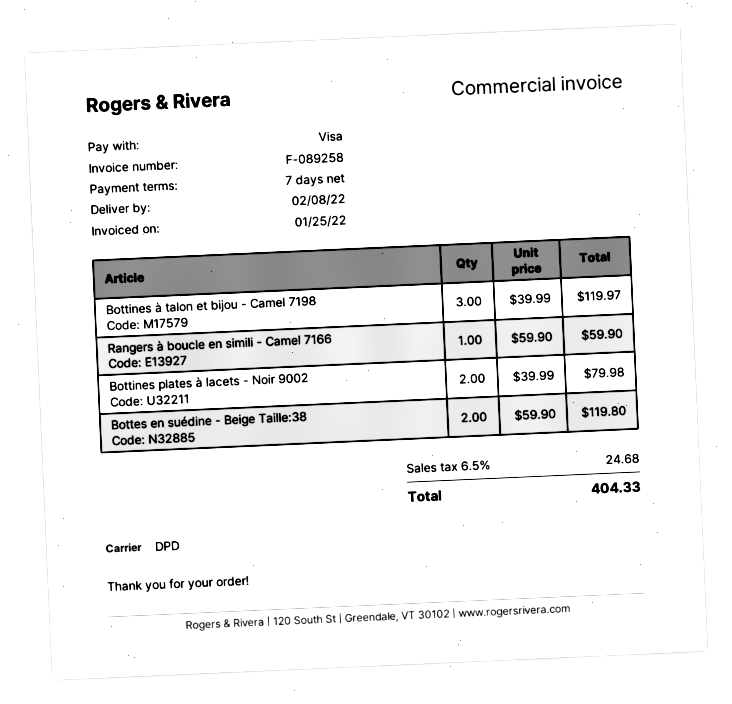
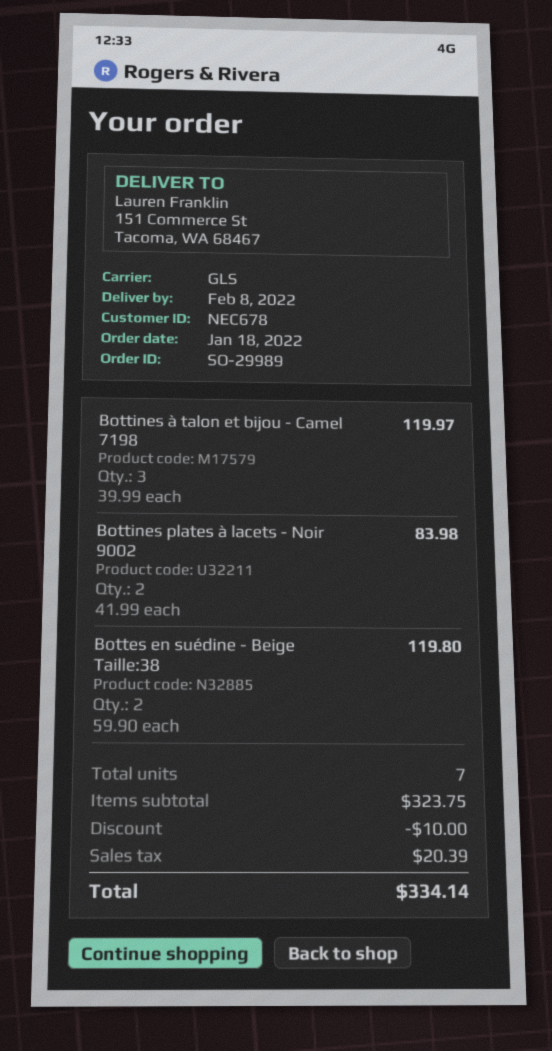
shipping method: DPD -> GLS
Rangers à boucle en simili - Camel 7166: 1 x 59.90 = 59.90 -> none
Bottines plates à lacets - Noir 9002: 2 x 39.99 = 79.98 -> 2 x 41.99 = 83.98
discount: none -> 10.00
tax: 24.68 -> 20.39
total: 404.33 -> 334.14

